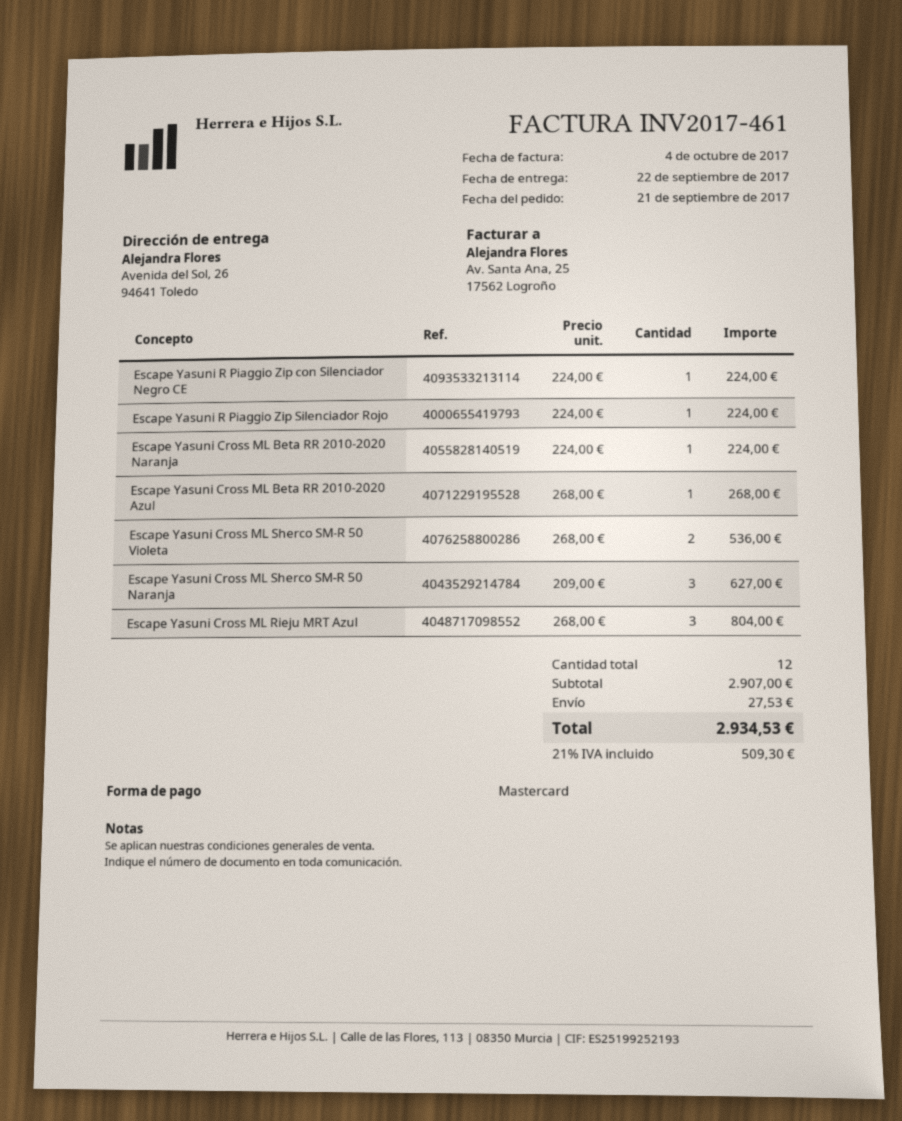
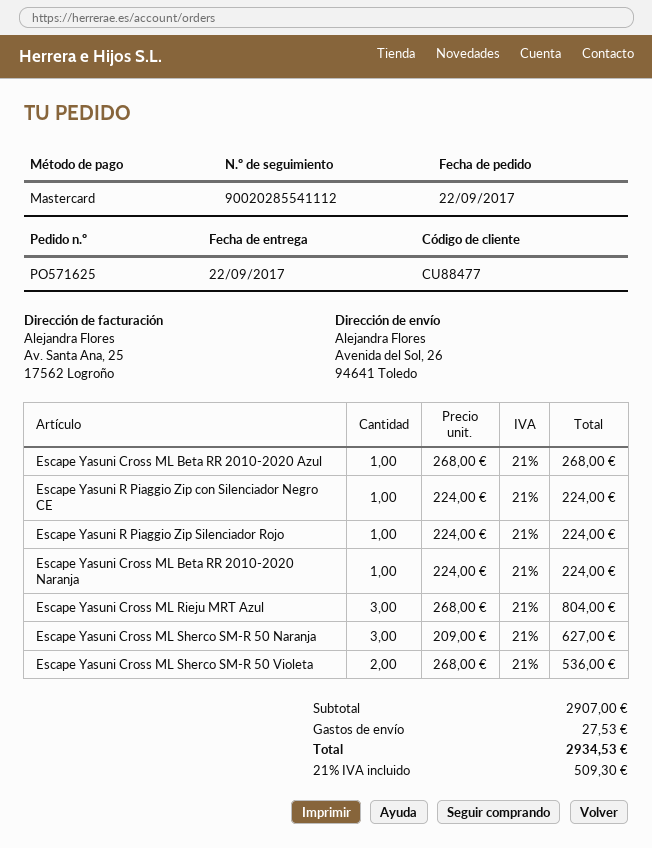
order date: 2017-09-21 -> 2017-09-22

